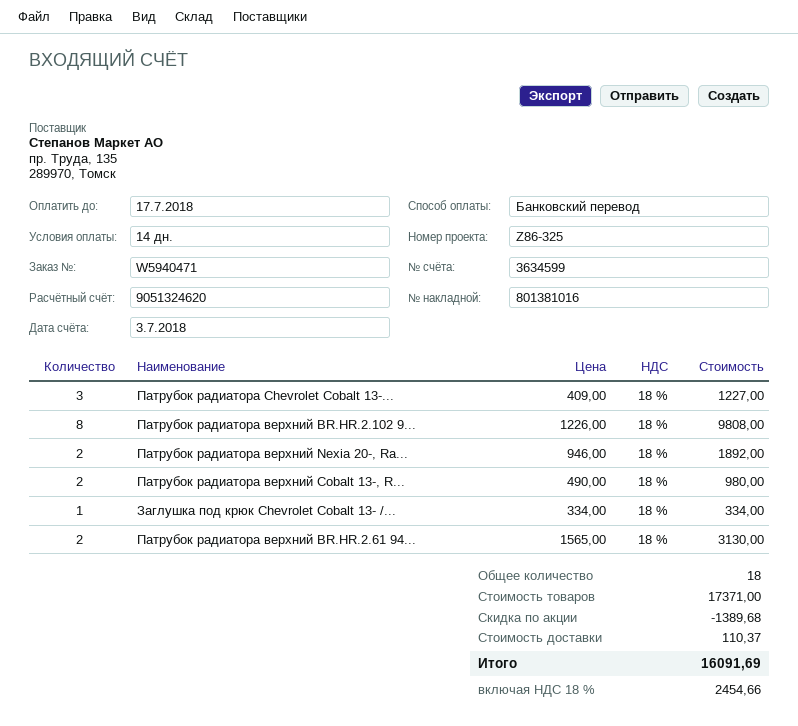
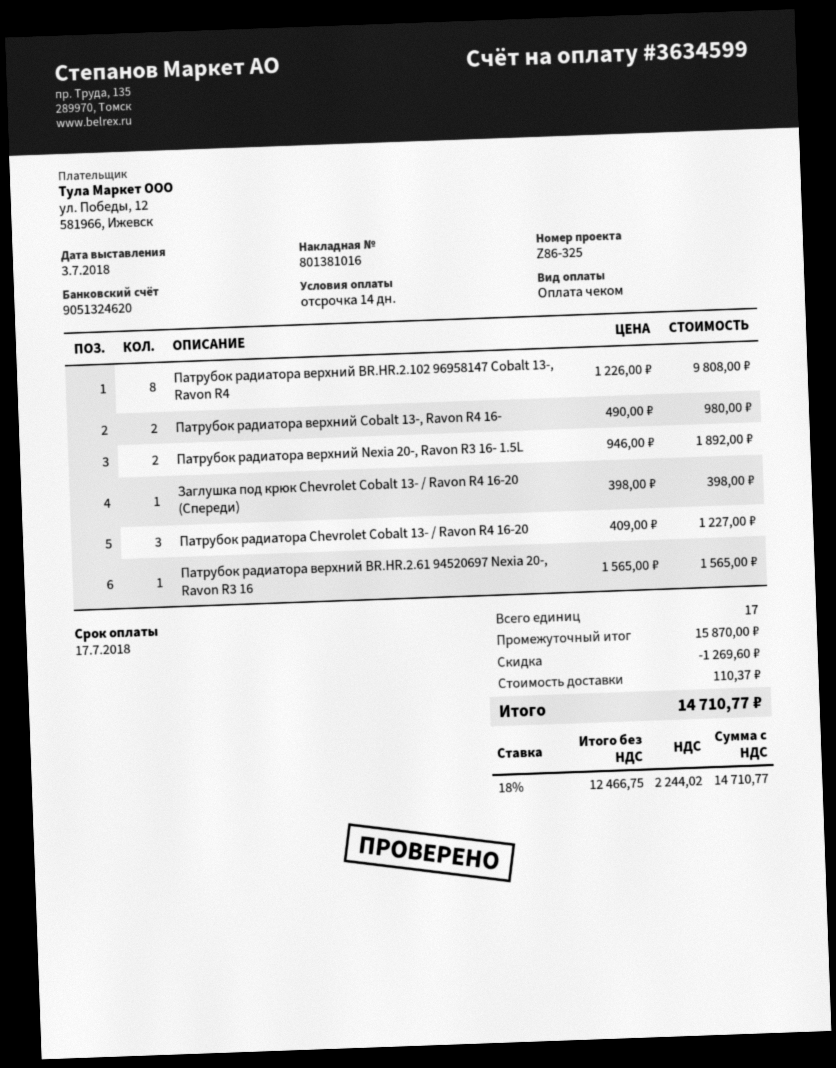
payment method: bank transfer -> cheque
Заглушка под крюк Chevrolet Cobalt 13- /...: 1 x 334.00 = 334.00 -> 1 x 398.00 = 398.00
Патрубок радиатора верхний BR.HR.2.61 94...: 2 x 1565.00 = 3130.00 -> 1 x 1565.00 = 1565.00
total quantity: 18 -> 17
subtotal: 17371.00 -> 15870.00
discount: 1389.68 -> 1269.60
tax: 18% = 2454.66 -> 18% = 2244.02
total: 16091.69 -> 14710.77

